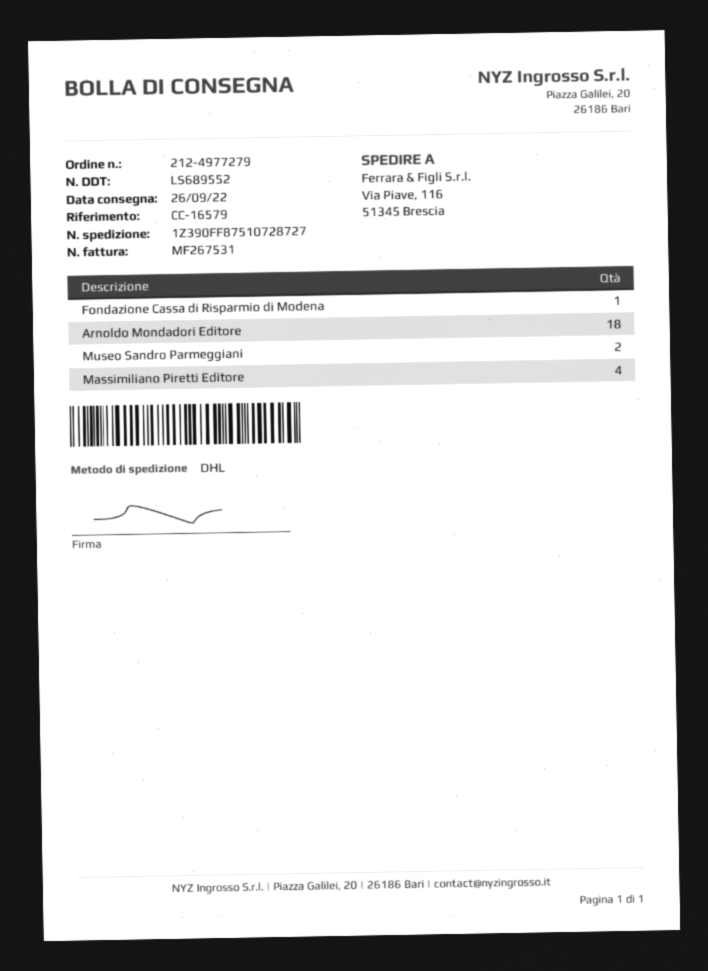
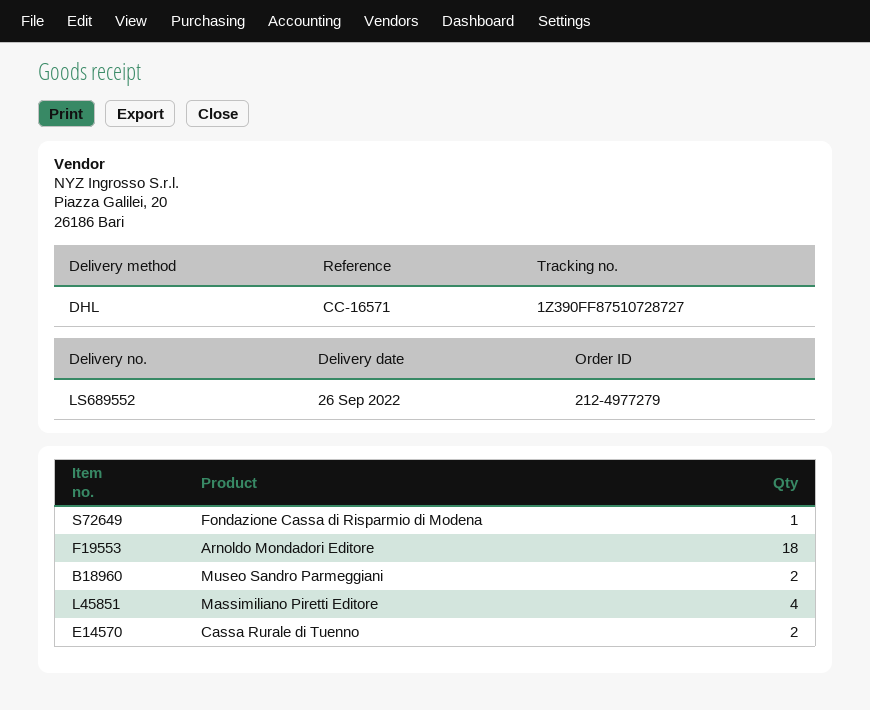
reference: CC-16579 -> CC-16571
Cassa Rurale di Tuenno: none -> 2

